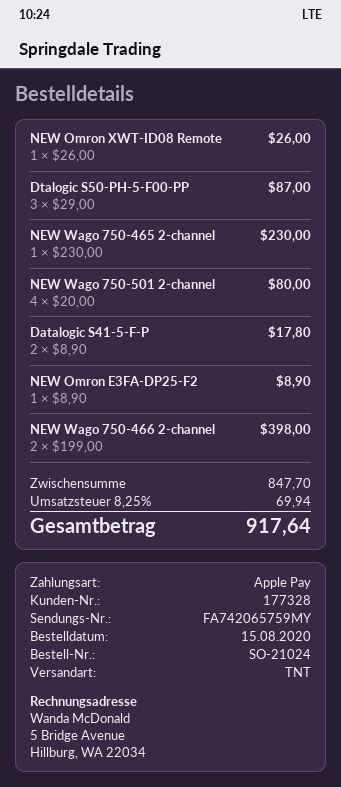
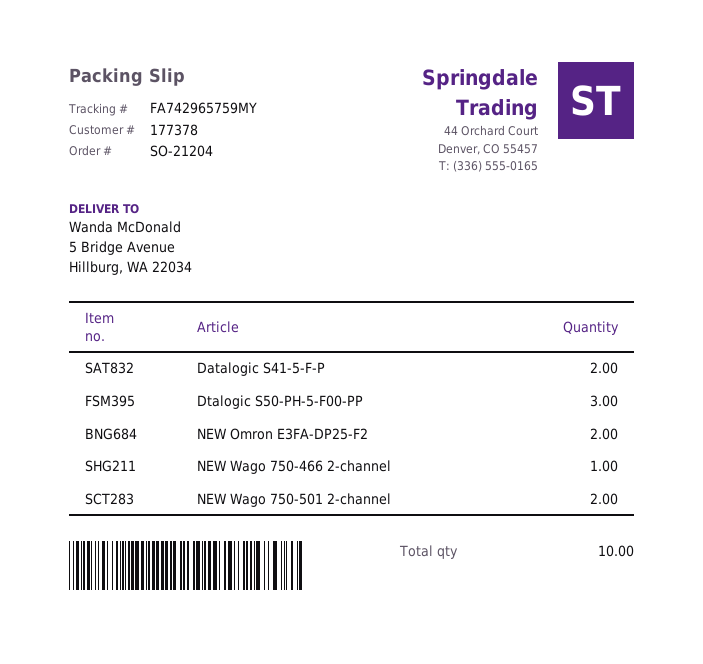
order number: SO-21024 -> SO-21204
customer number: 177328 -> 177378
tracking number: FA742065759MY -> FA742965759MY
NEW Omron XWT-ID08 Remote: 1 -> none
NEW Wago 750-465 2-channel: 1 -> none
NEW Wago 750-501 2-channel: 4 -> 2
NEW Omron E3FA-DP25-F2: 1 -> 2
NEW Wago 750-466 2-channel: 2 -> 1

